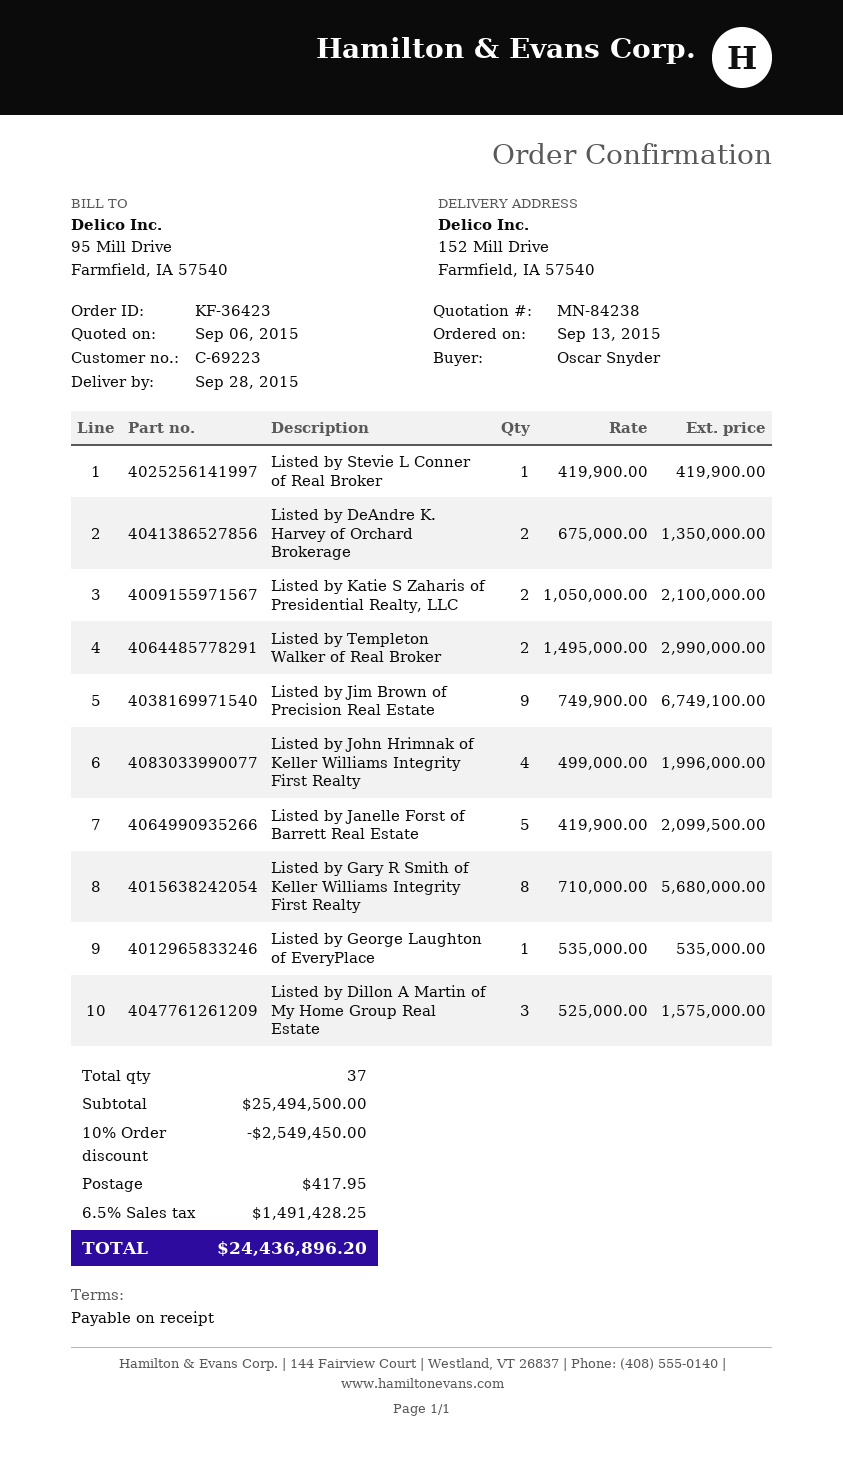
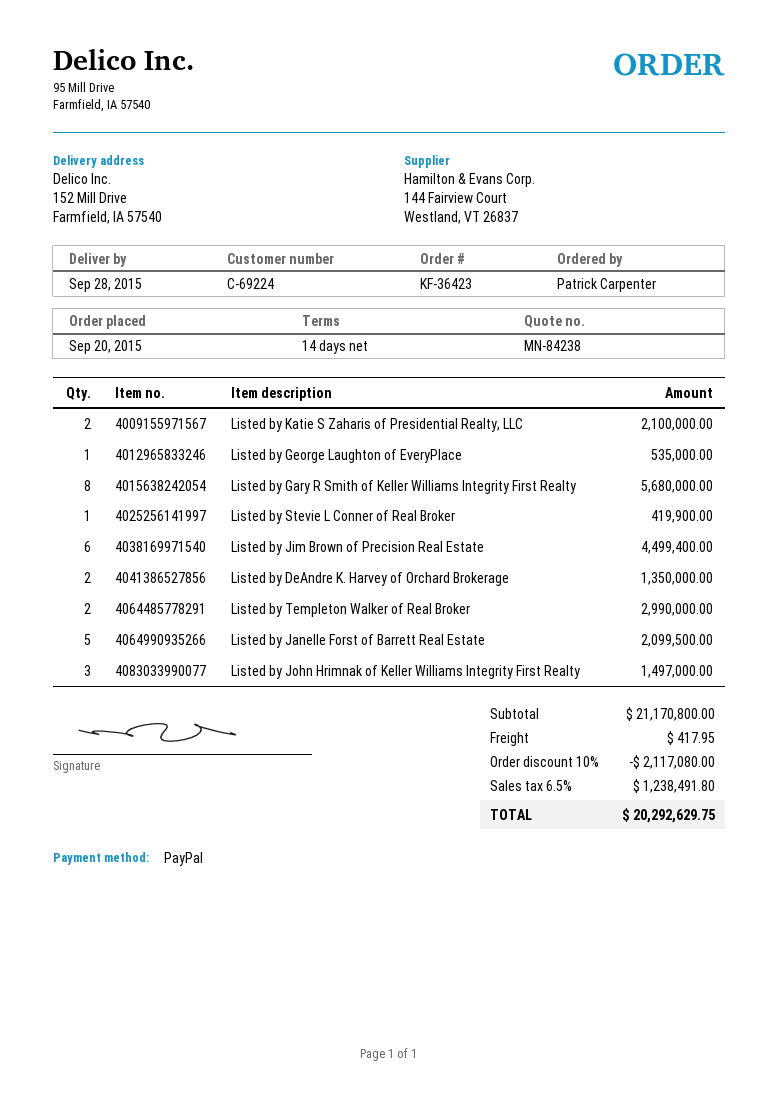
order date: 2015-09-13 -> 2015-09-20
payment terms: on receipt -> 14 days
customer number: C-69223 -> C-69224
ordered by: Oscar Snyder -> Patrick Carpenter
Listed by Jim Brown of Precision Real Estate: 9 for 6749100.00 -> 6 for 4499400.00
Listed by John Hrimnak of Keller Williams Integrity First Realty: 4 for 1996000.00 -> 3 for 1497000.00
Listed by Dillon A Martin of My Home Group Real Estate: 3 for 1575000.00 -> none
subtotal: 25494500.00 -> 21170800.00
discount: 10% = 2549450.00 -> 10% = 2117080.00
tax: 6.5% = 1491428.25 -> 6.5% = 1238491.80
total: 24436896.20 -> 20292629.75

